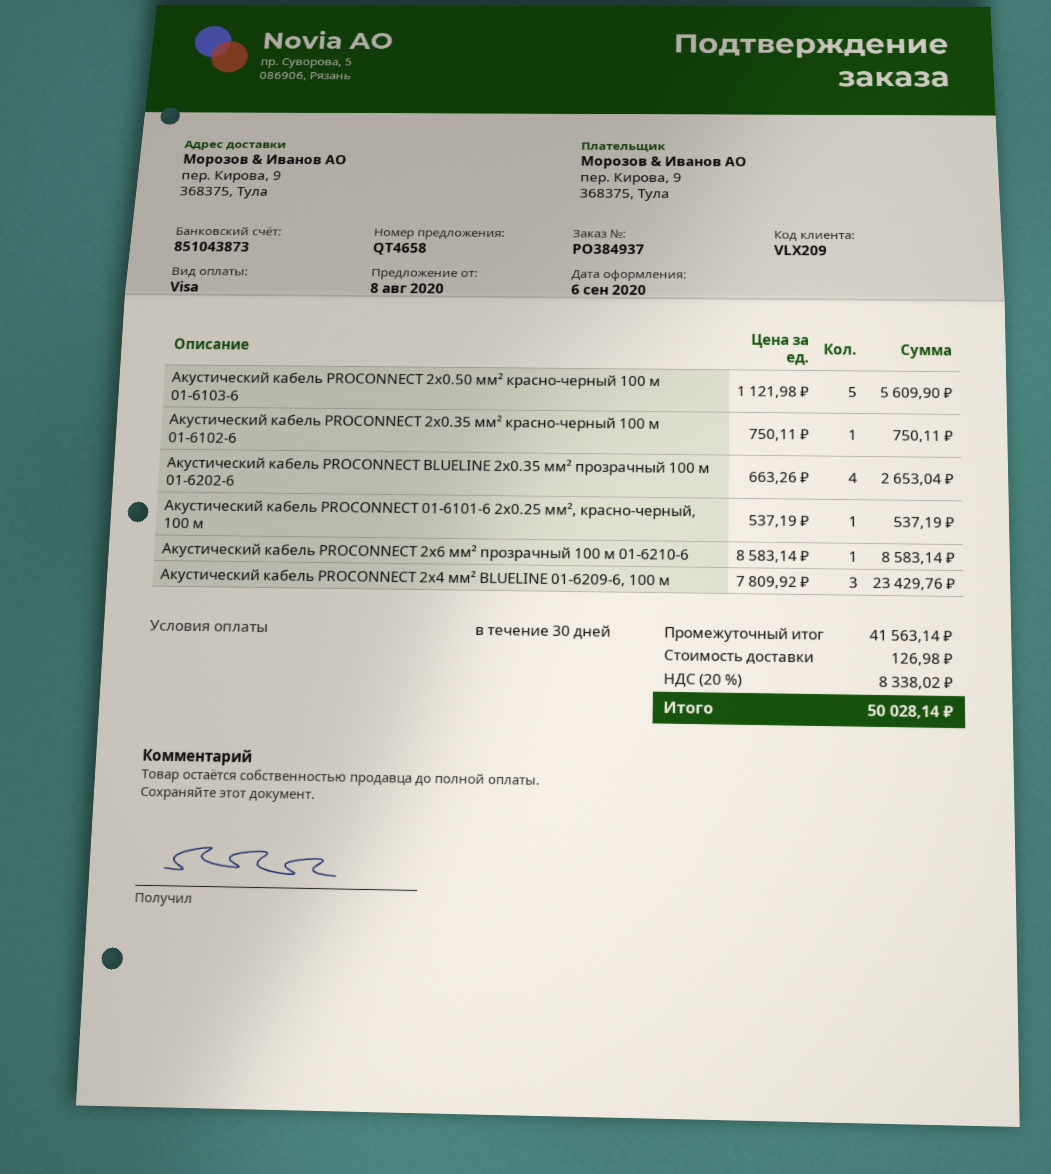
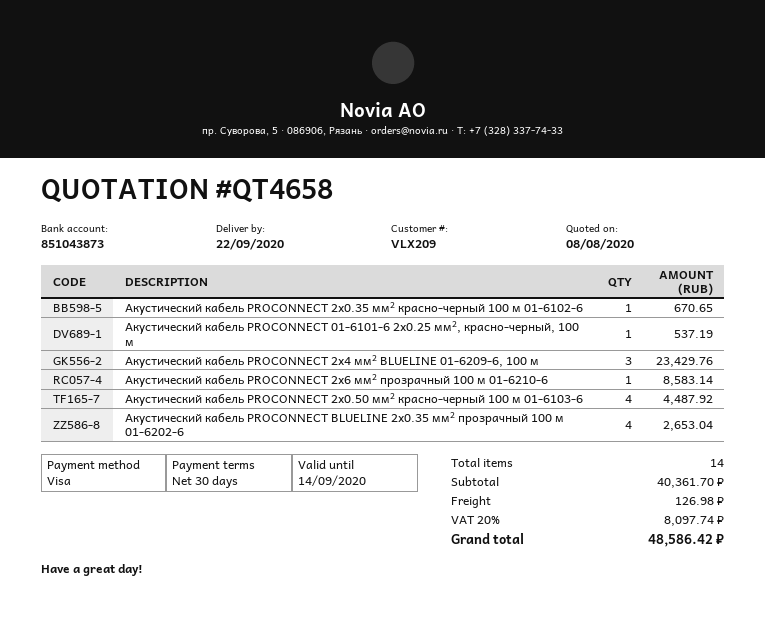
Акустический кабель PROCONNECT 2х0.50 мм² красно-черный 100 м 01-6103-6: 5 for 5609.90 -> 4 for 4487.92
Акустический кабель PROCONNECT 2х0.35 мм² красно-черный 100 м 01-6102-6: 1 for 750.11 -> 1 for 670.65
subtotal: 41563.14 -> 40361.70
tax: 20% = 8338.02 -> 20% = 8097.74
total: 50028.14 -> 48586.42

